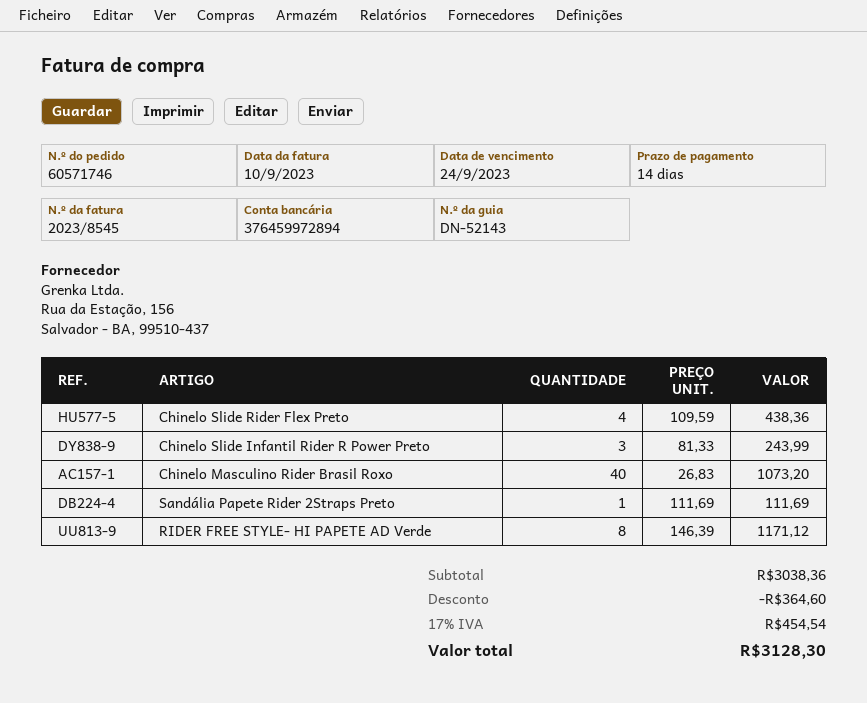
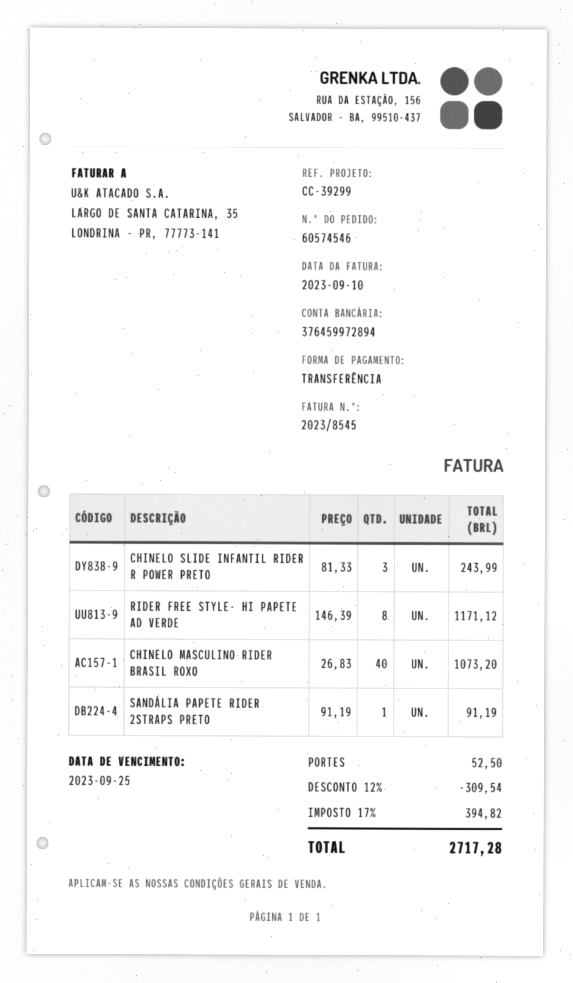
order number: 60571746 -> 60574546
due date: 2023-09-24 -> 2023-09-25
Chinelo Slide Rider Flex Preto: 4 x 109.59 = 438.36 -> none
Sandália Papete Rider 2Straps Preto: 1 x 111.69 = 111.69 -> 1 x 91.19 = 91.19
discount: 364.60 -> 309.54
shipping: none -> 52.50
tax: 17% = 454.54 -> 17% = 394.82
total: 3128.30 -> 2717.28

